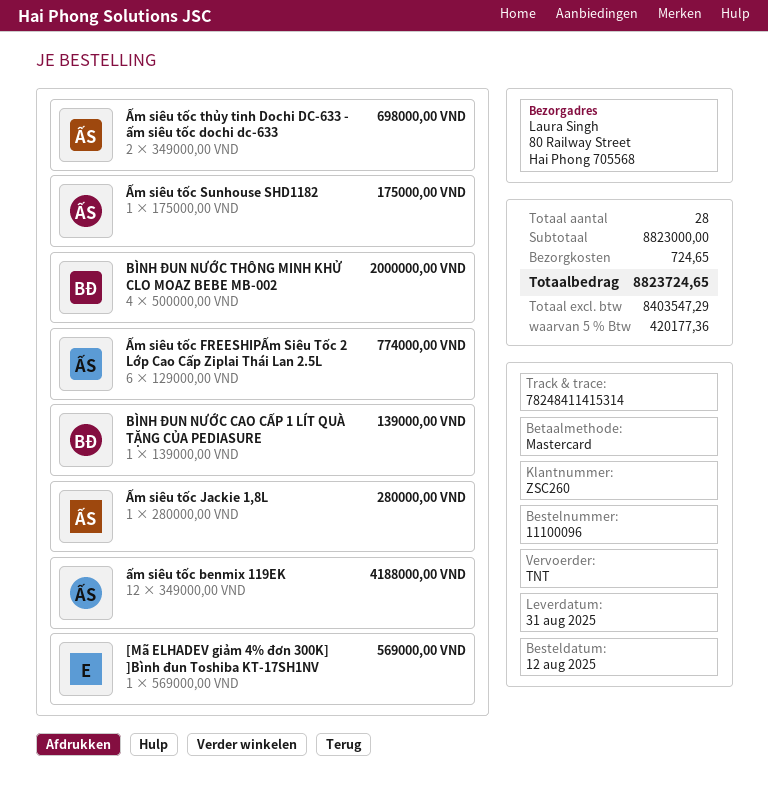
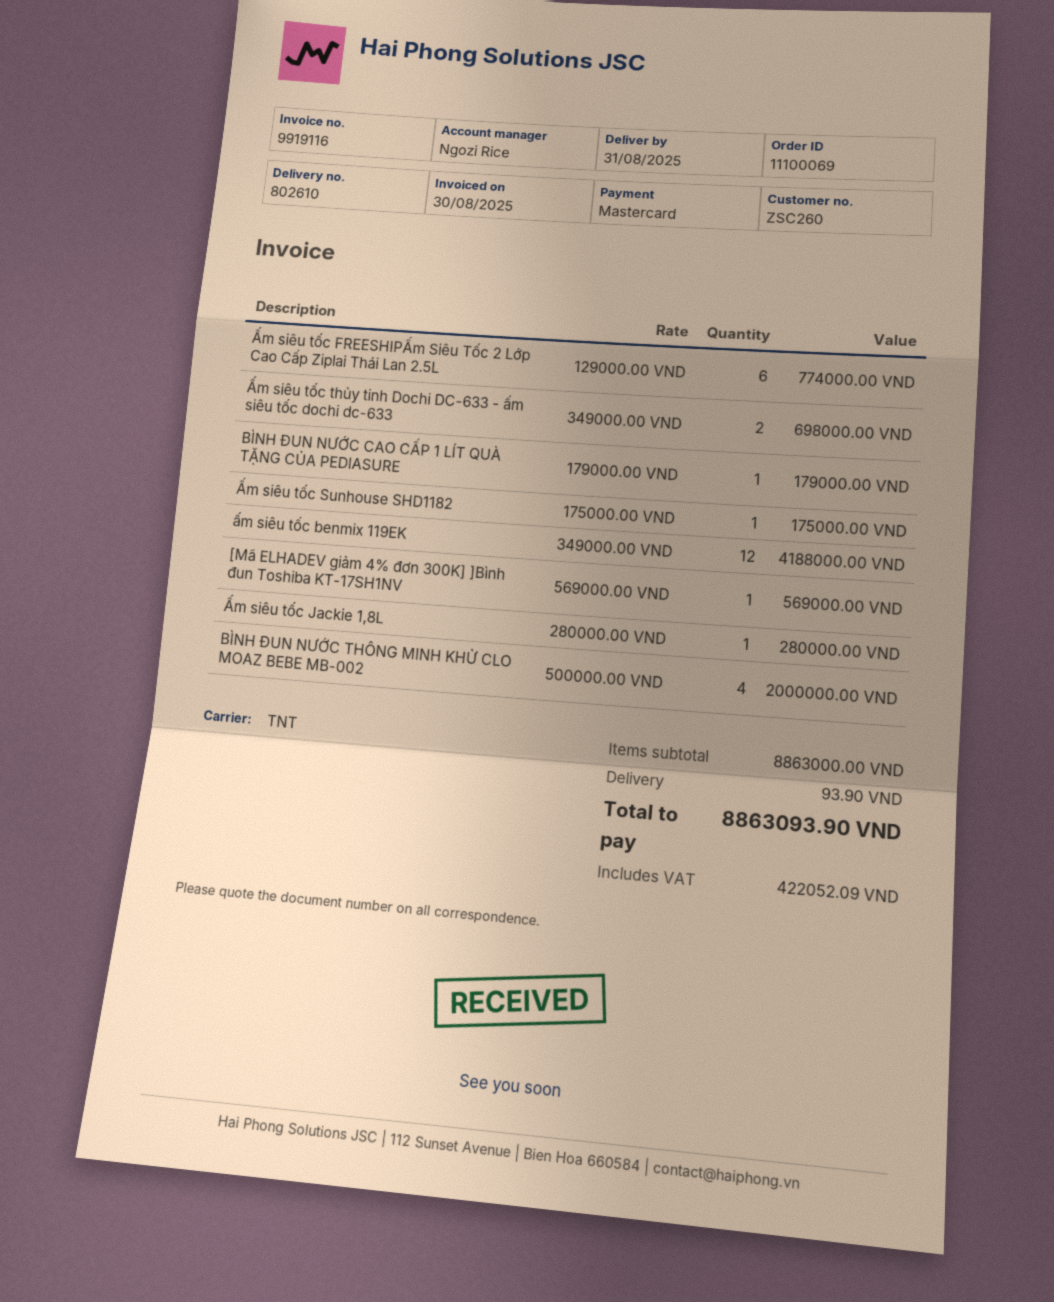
order number: 11100096 -> 11100069
BÌNH ĐUN NƯỚC CAO CẤP 1 LÍT QUÀ TẶNG CỦA PEDIASURE: 1 x 139000.00 = 139000.00 -> 1 x 179000.00 = 179000.00
subtotal: 8823000.00 -> 8863000.00
shipping: 724.65 -> 93.90
tax: 420177.36 -> 422052.09
total: 8823724.65 -> 8863093.90

